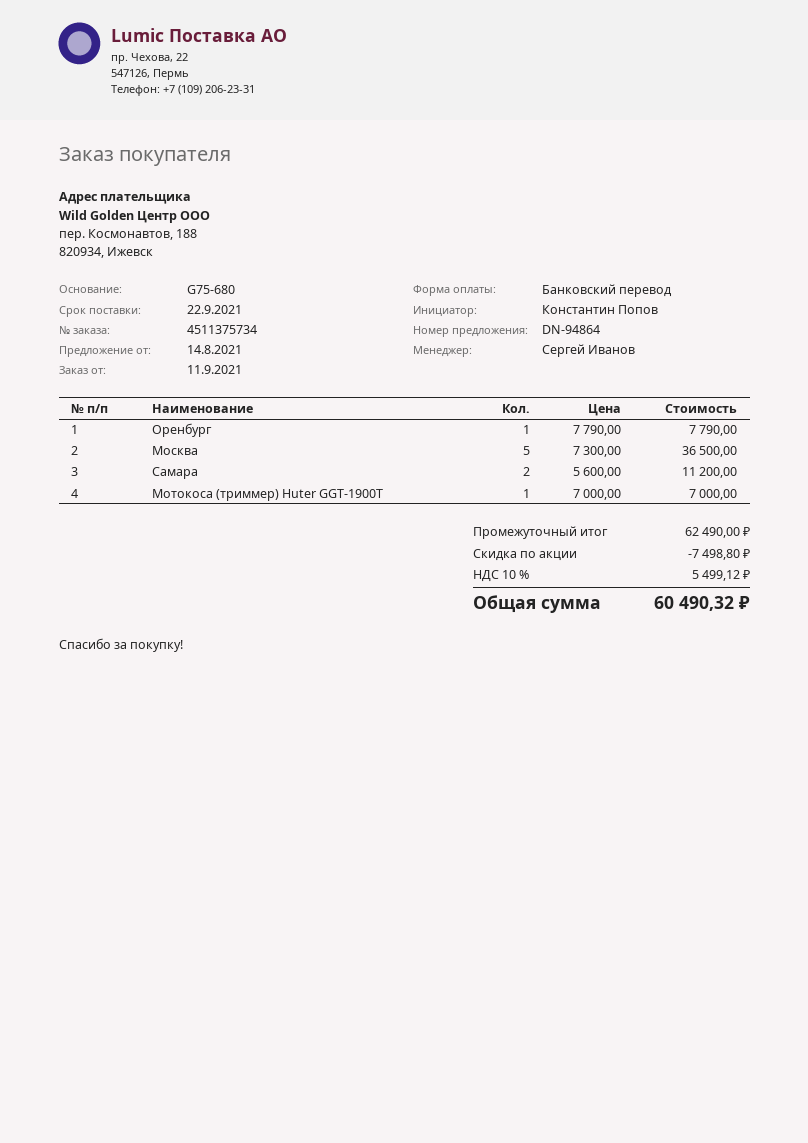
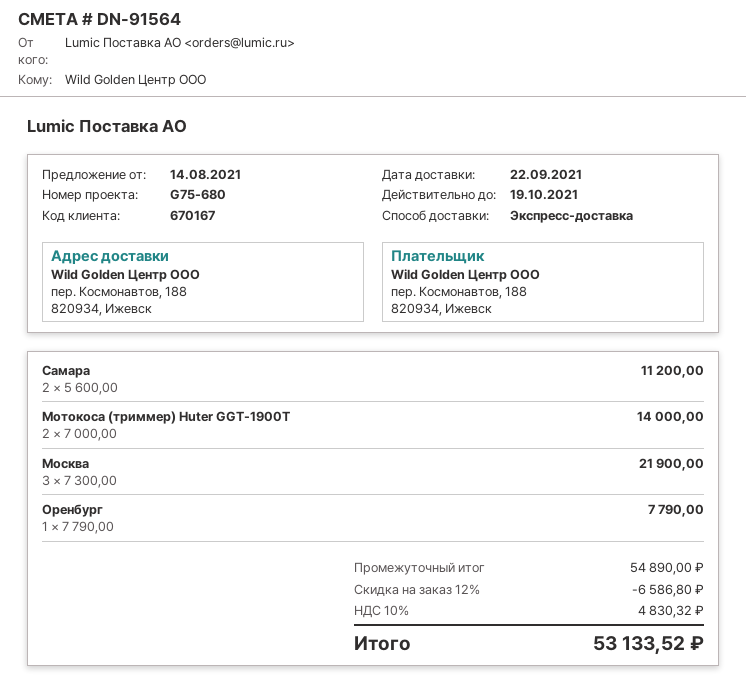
quote number: DN-94864 -> DN-91564
Москва: 5 x 7300.00 = 36500.00 -> 3 x 7300.00 = 21900.00
Мотокоса (триммер) Huter GGT-1900T: 1 x 7000.00 = 7000.00 -> 2 x 7000.00 = 14000.00
subtotal: 62490.00 -> 54890.00
discount: 7498.80 -> 6586.80
tax: 10% = 5499.12 -> 10% = 4830.32
total: 60490.32 -> 53133.52

